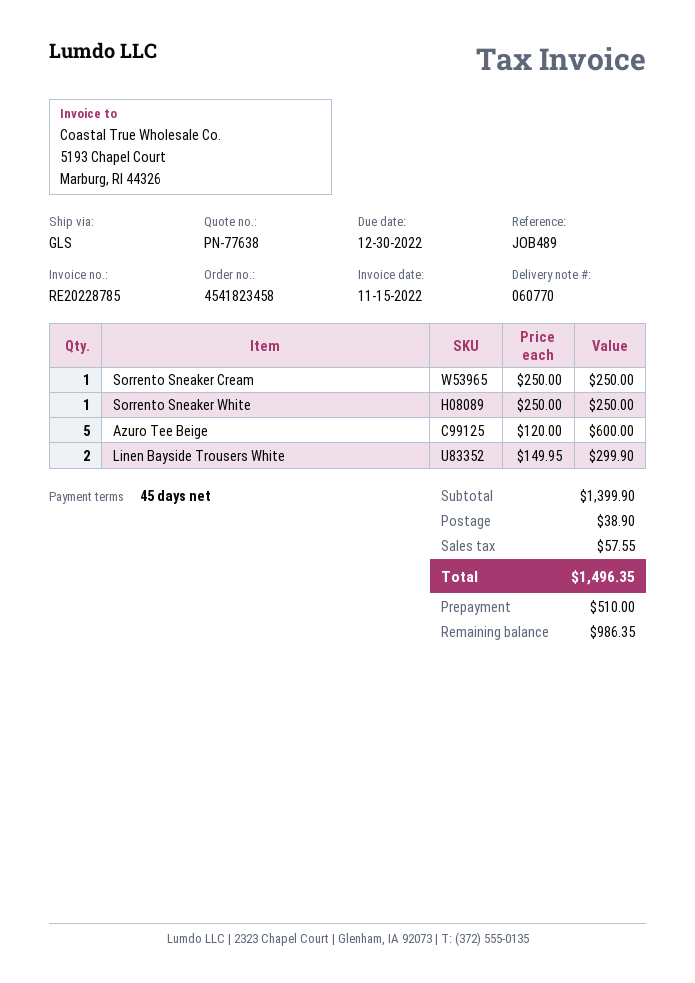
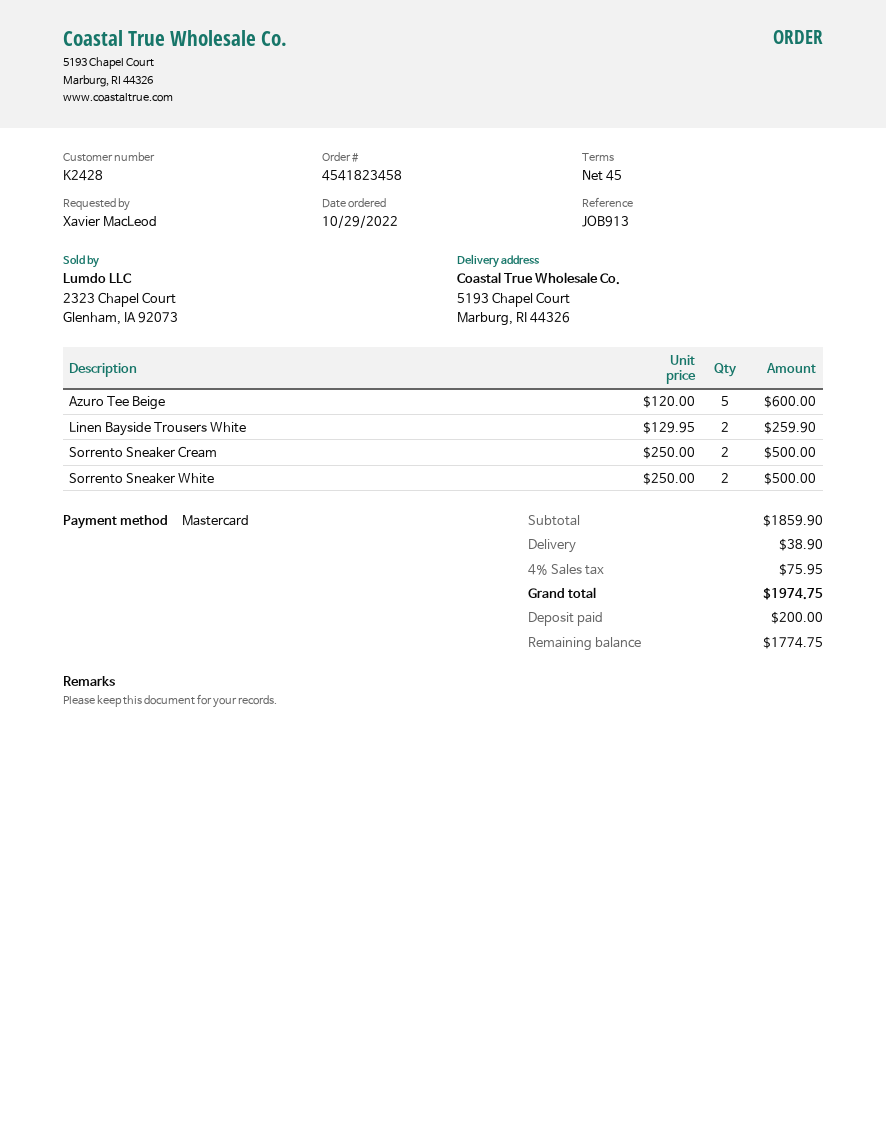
reference: JOB489 -> JOB913
Sorrento Sneaker Cream: 1 x 250.00 = 250.00 -> 2 x 250.00 = 500.00
Sorrento Sneaker White: 1 x 250.00 = 250.00 -> 2 x 250.00 = 500.00
Linen Bayside Trousers White: 2 x 149.95 = 299.90 -> 2 x 129.95 = 259.90
subtotal: 1399.90 -> 1859.90
tax: 57.55 -> 75.95
total: 1496.35 -> 1974.75
deposit: 510.00 -> 200.00
balance: 986.35 -> 1774.75

